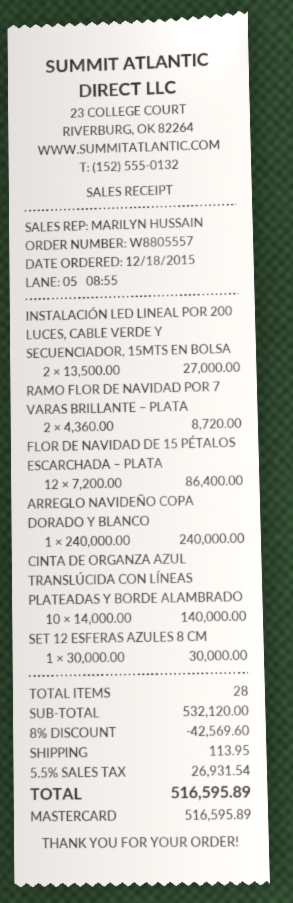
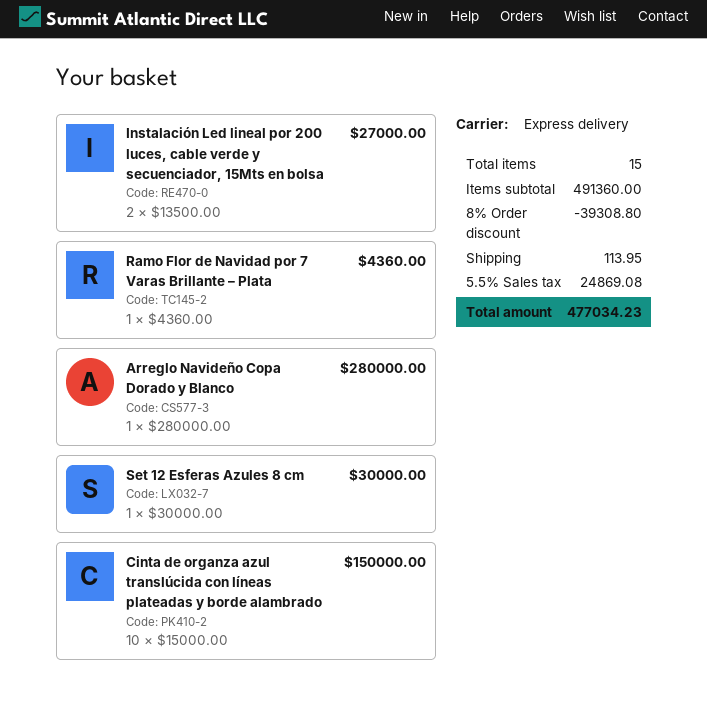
RAMO FLOR DE NAVIDAD POR 7 VARAS BRILLANTE – PLATA: 2 x 4360.00 = 8720.00 -> 1 x 4360.00 = 4360.00
FLOR DE NAVIDAD DE 15 PÉTALOS ESCARCHADA – PLATA: 12 x 7200.00 = 86400.00 -> none
ARREGLO NAVIDEÑO COPA DORADO Y BLANCO: 1 x 240000.00 = 240000.00 -> 1 x 280000.00 = 280000.00
CINTA DE ORGANZA AZUL TRANSLÚCIDA CON LÍNEAS PLATEADAS Y BORDE ALAMBRADO: 10 x 14000.00 = 140000.00 -> 10 x 15000.00 = 150000.00
total quantity: 28 -> 15
subtotal: 532120.00 -> 491360.00
discount: 8% = 42569.60 -> 8% = 39308.80
tax: 5.5% = 26931.54 -> 5.5% = 24869.08
total: 516595.89 -> 477034.23

